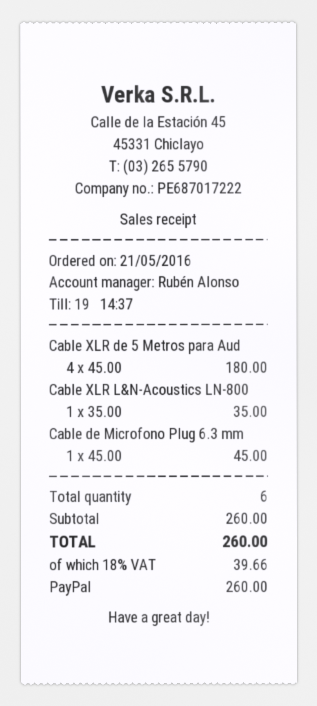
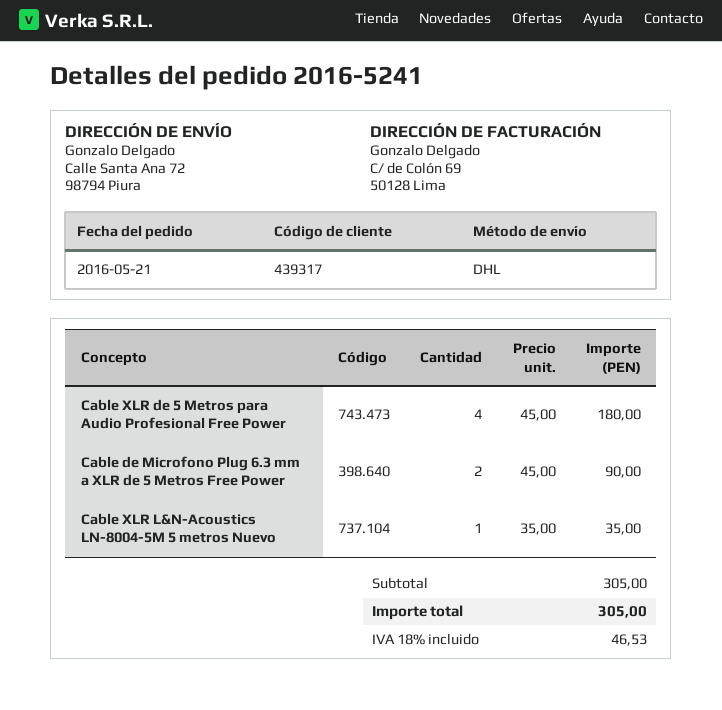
Cable de Microfono Plug 6.3 mm: 1 x 45.00 = 45.00 -> 2 x 45.00 = 90.00
subtotal: 260.00 -> 305.00
tax: 18% = 39.66 -> 18% = 46.53
total: 260.00 -> 305.00

